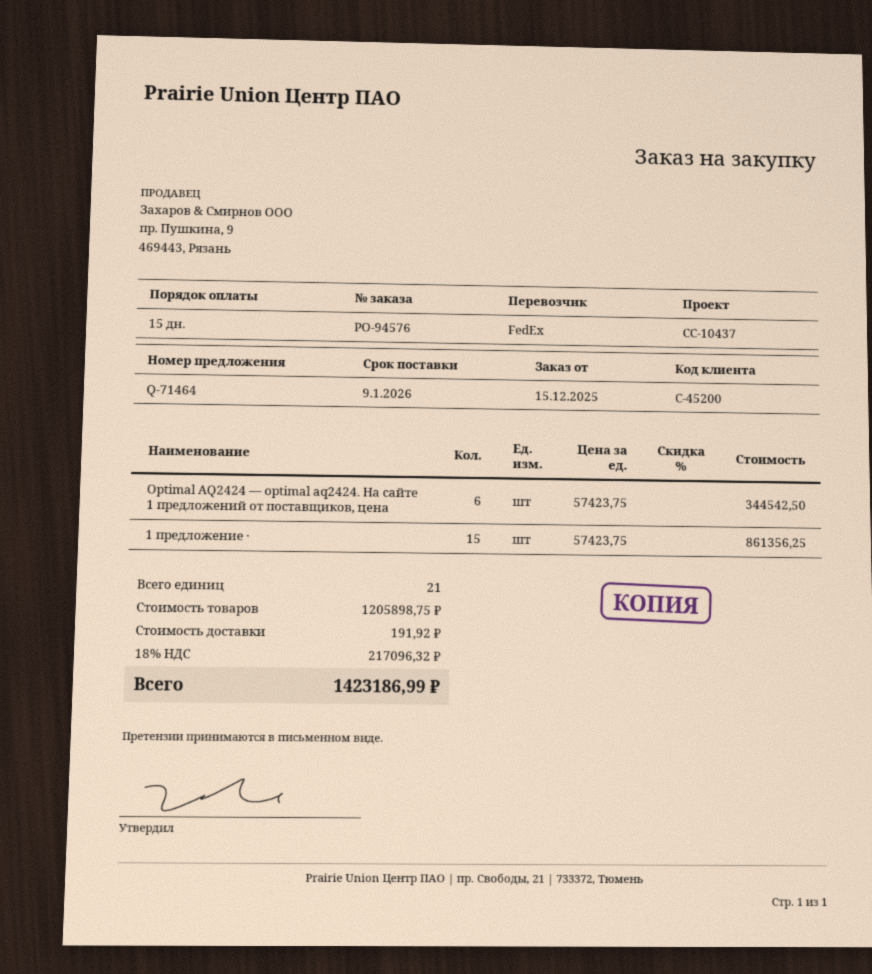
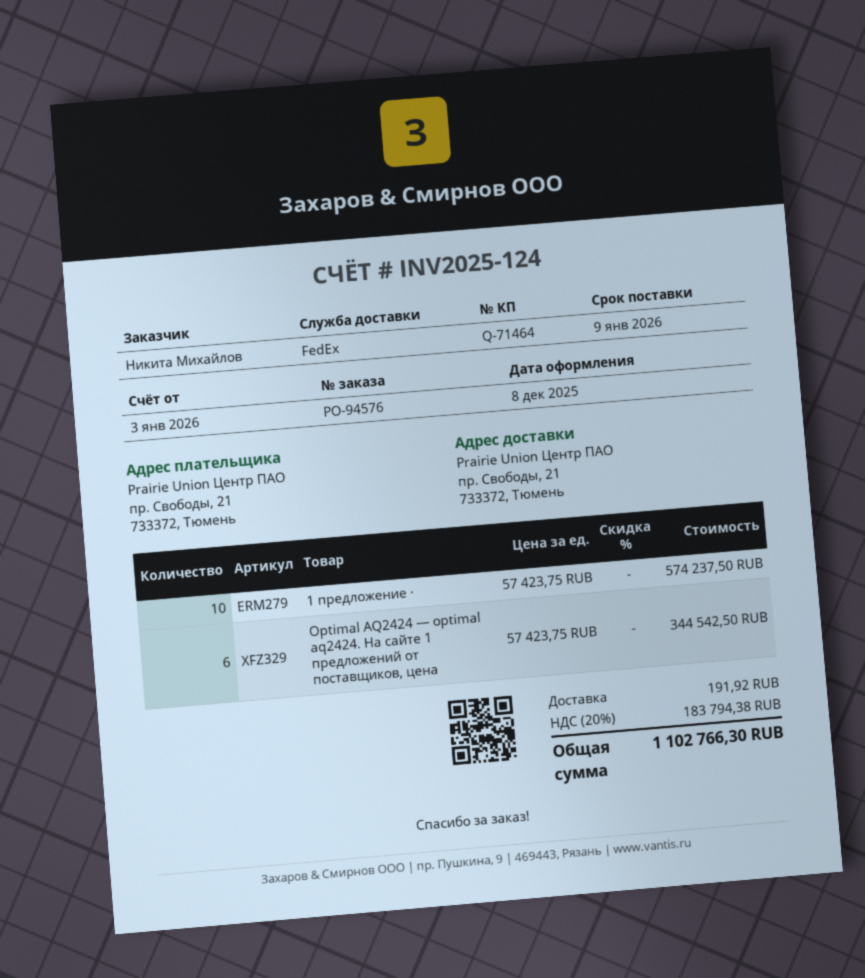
order date: 2025-12-15 -> 2025-12-08
1 предложение ·: 15 x 57423.75 = 861356.25 -> 10 x 57423.75 = 574237.50
tax: 18% = 217096.32 -> 20% = 183794.38
total: 1423186.99 -> 1102766.30

